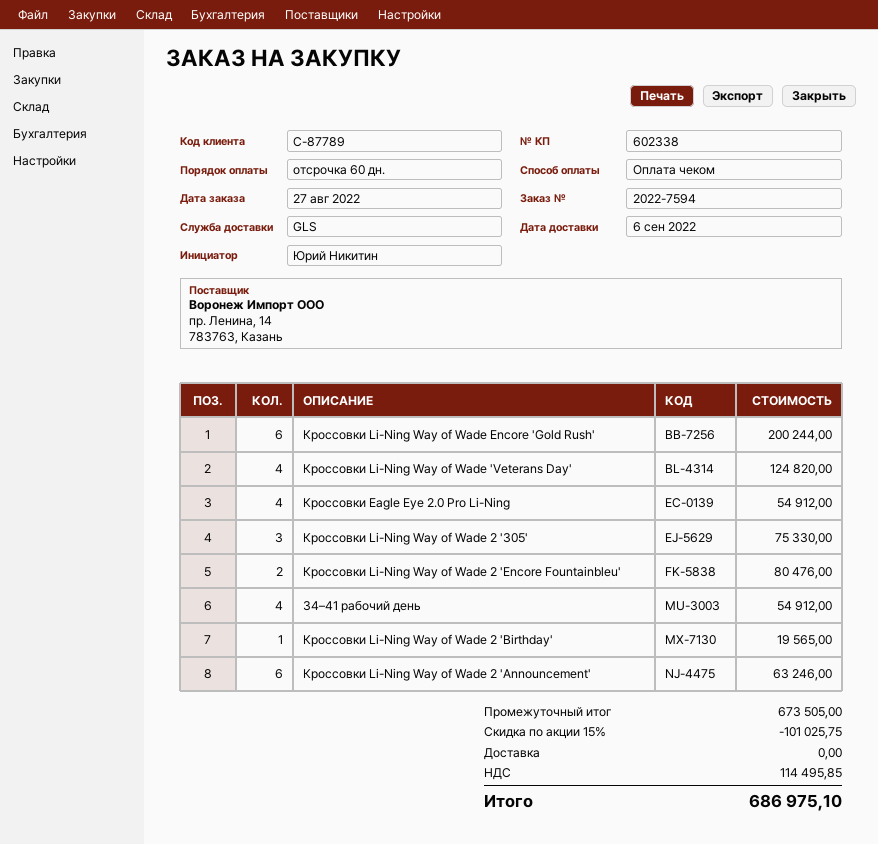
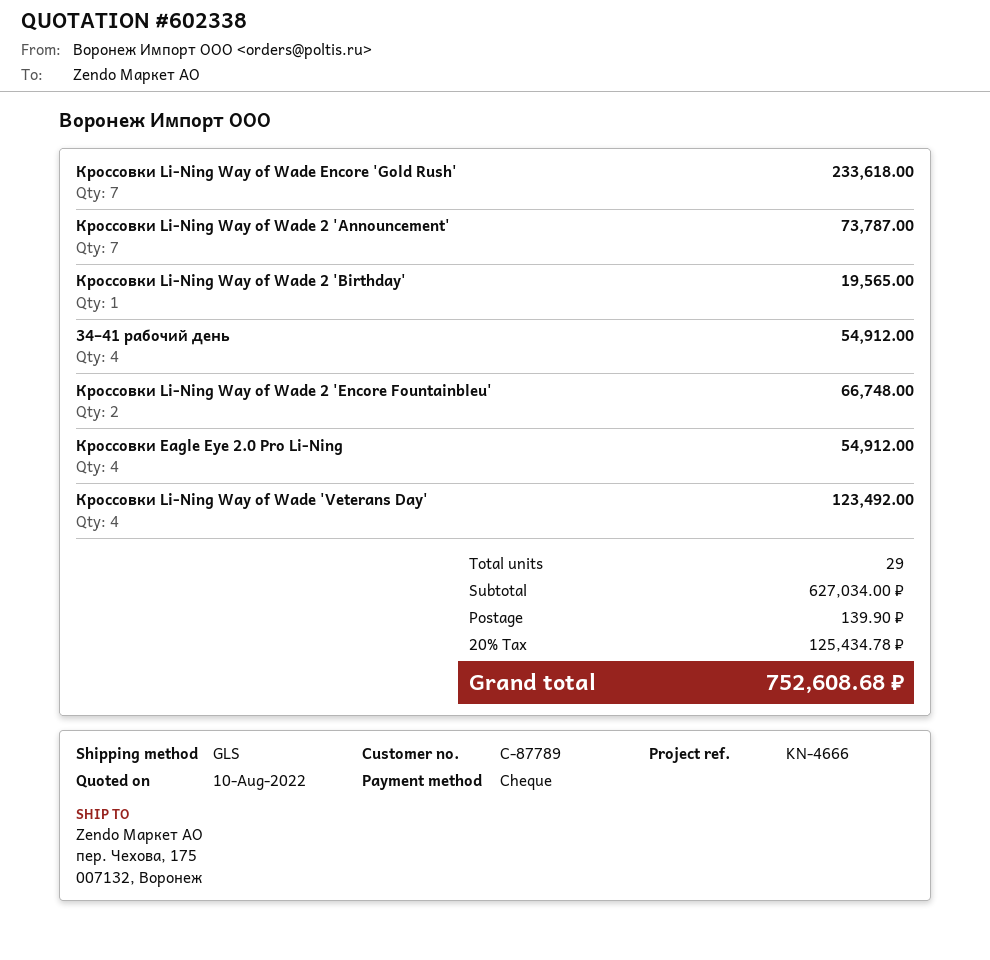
Кроссовки Li-Ning Way of Wade Encore 'Gold Rush': 6 for 200244.00 -> 7 for 233618.00
Кроссовки Li-Ning Way of Wade 'Veterans Day': 4 for 124820.00 -> 4 for 123492.00
Кроссовки Li-Ning Way of Wade 2 '305': 3 for 75330.00 -> none
Кроссовки Li-Ning Way of Wade 2 'Encore Fountainbleu': 2 for 80476.00 -> 2 for 66748.00
Кроссовки Li-Ning Way of Wade 2 'Announcement': 6 for 63246.00 -> 7 for 73787.00
subtotal: 673505.00 -> 627034.00
discount: 15% = 101025.75 -> none
shipping: 0.00 -> 139.90
tax: 114495.85 -> 125434.78
total: 686975.10 -> 752608.68

